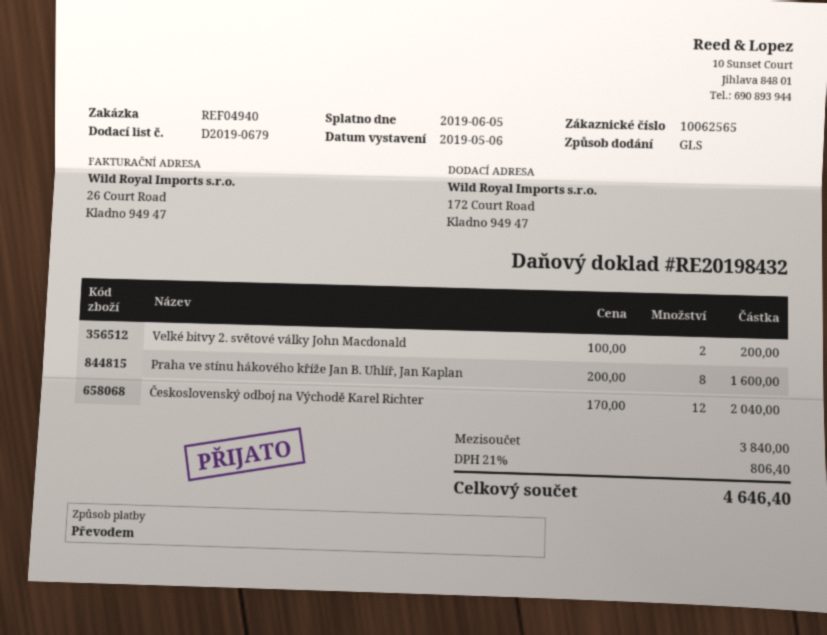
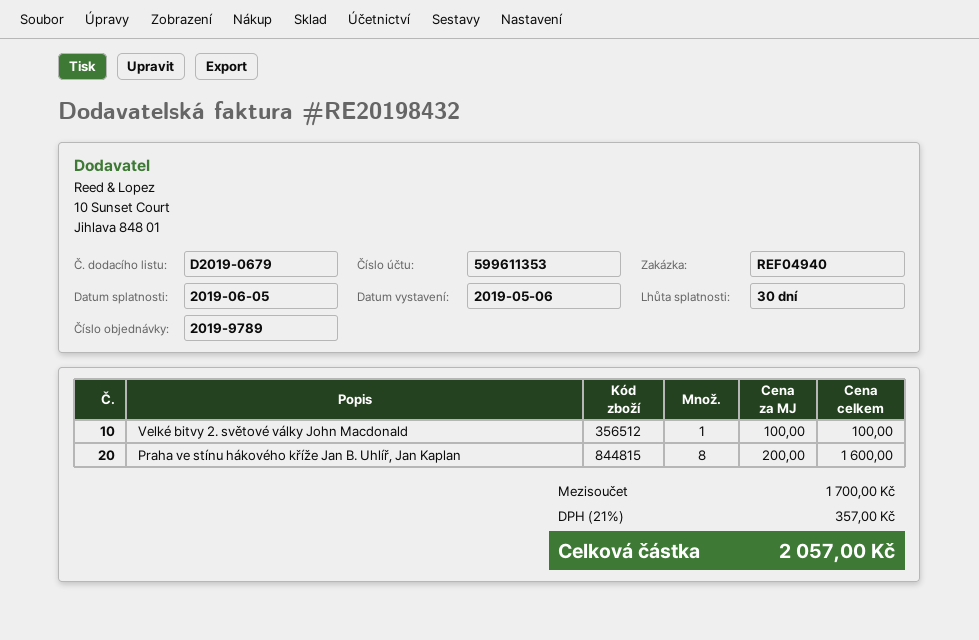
Velké bitvy 2. světové války John Macdonald: 2 x 100.00 = 200.00 -> 1 x 100.00 = 100.00
Československý odboj na Východě Karel Richter: 12 x 170.00 = 2040.00 -> none
subtotal: 3840.00 -> 1700.00
tax: 21% = 806.40 -> 21% = 357.00
total: 4646.40 -> 2057.00

